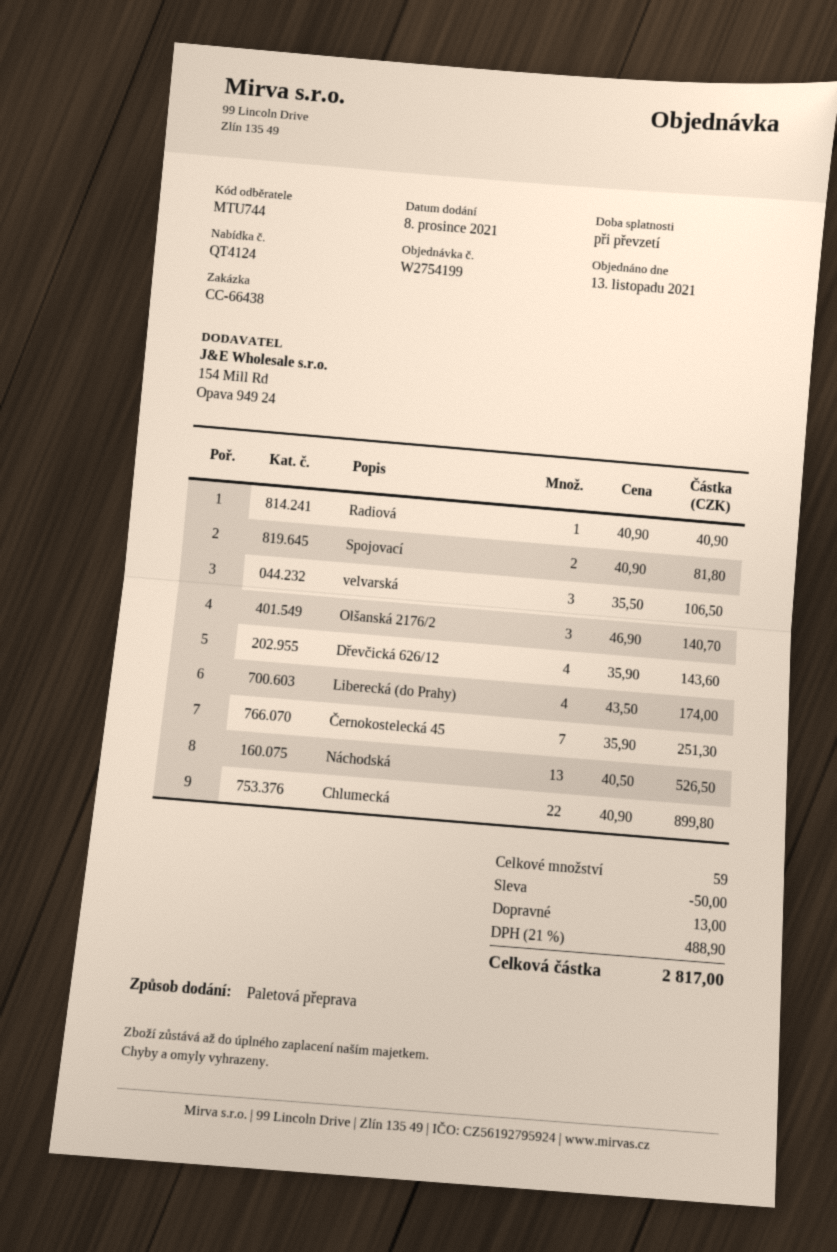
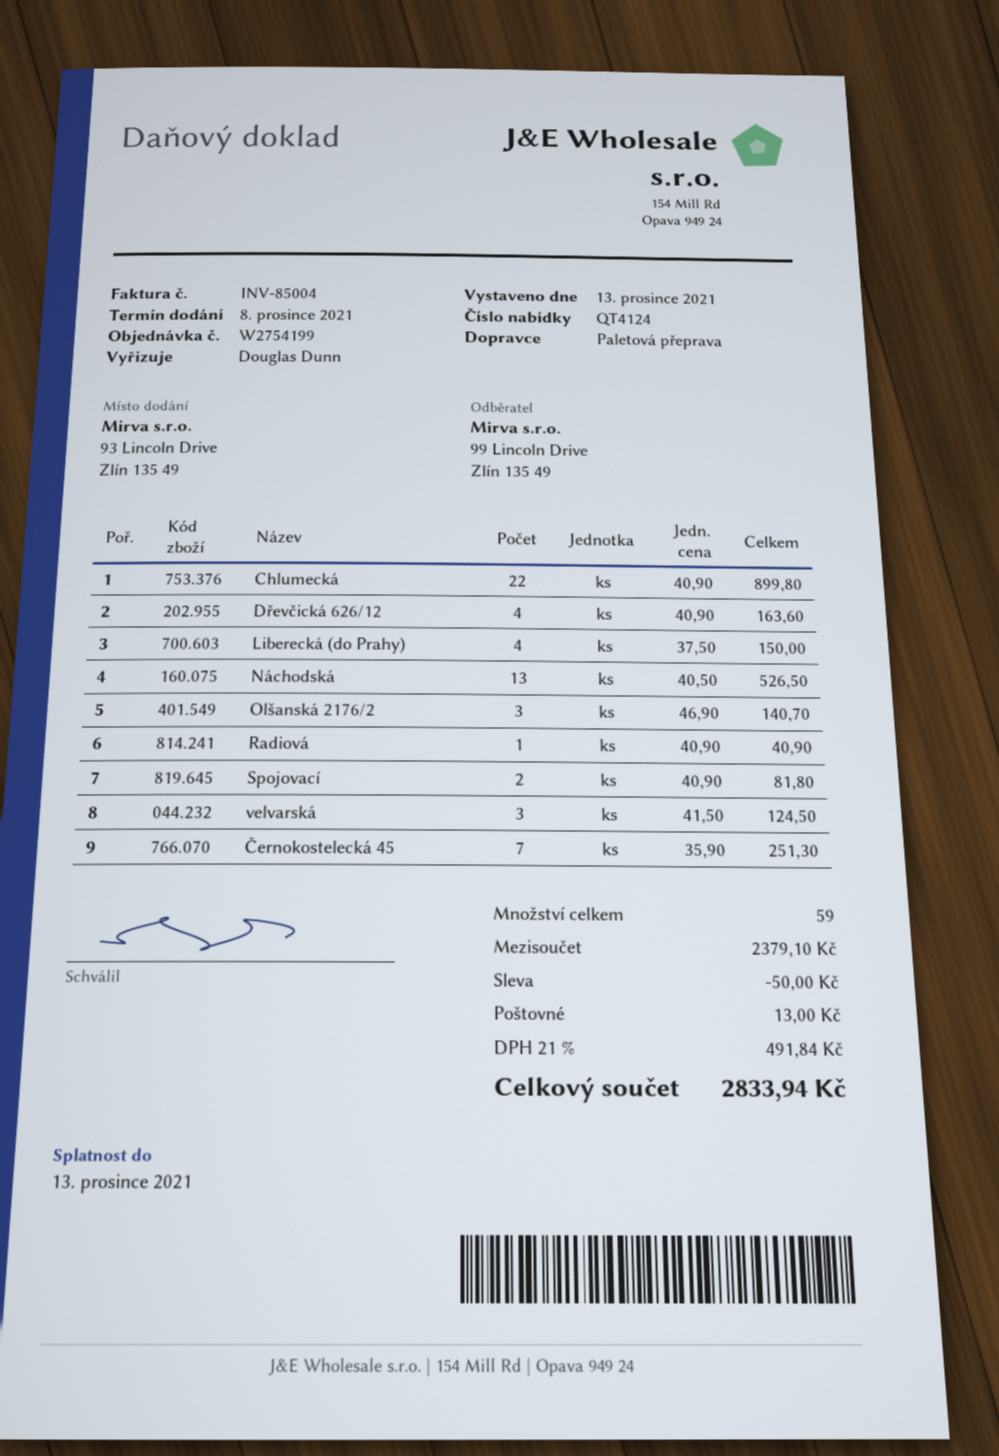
velvarská: 3 x 35.50 = 106.50 -> 3 x 41.50 = 124.50
Dřevčická 626/12: 4 x 35.90 = 143.60 -> 4 x 40.90 = 163.60
Liberecká (do Prahy): 4 x 43.50 = 174.00 -> 4 x 37.50 = 150.00
tax: 21% = 488.90 -> 21% = 491.84
total: 2817.00 -> 2833.94

